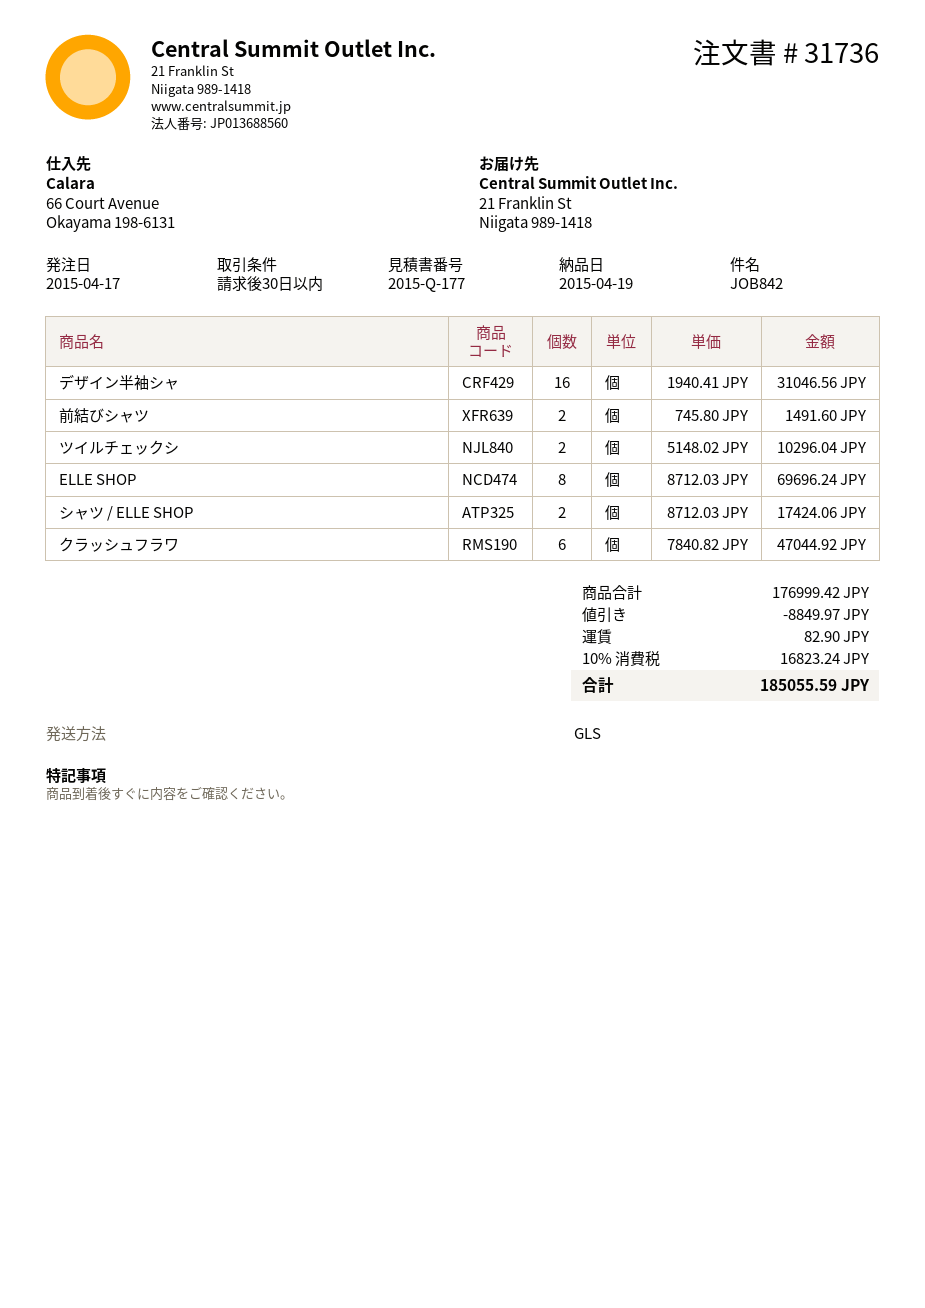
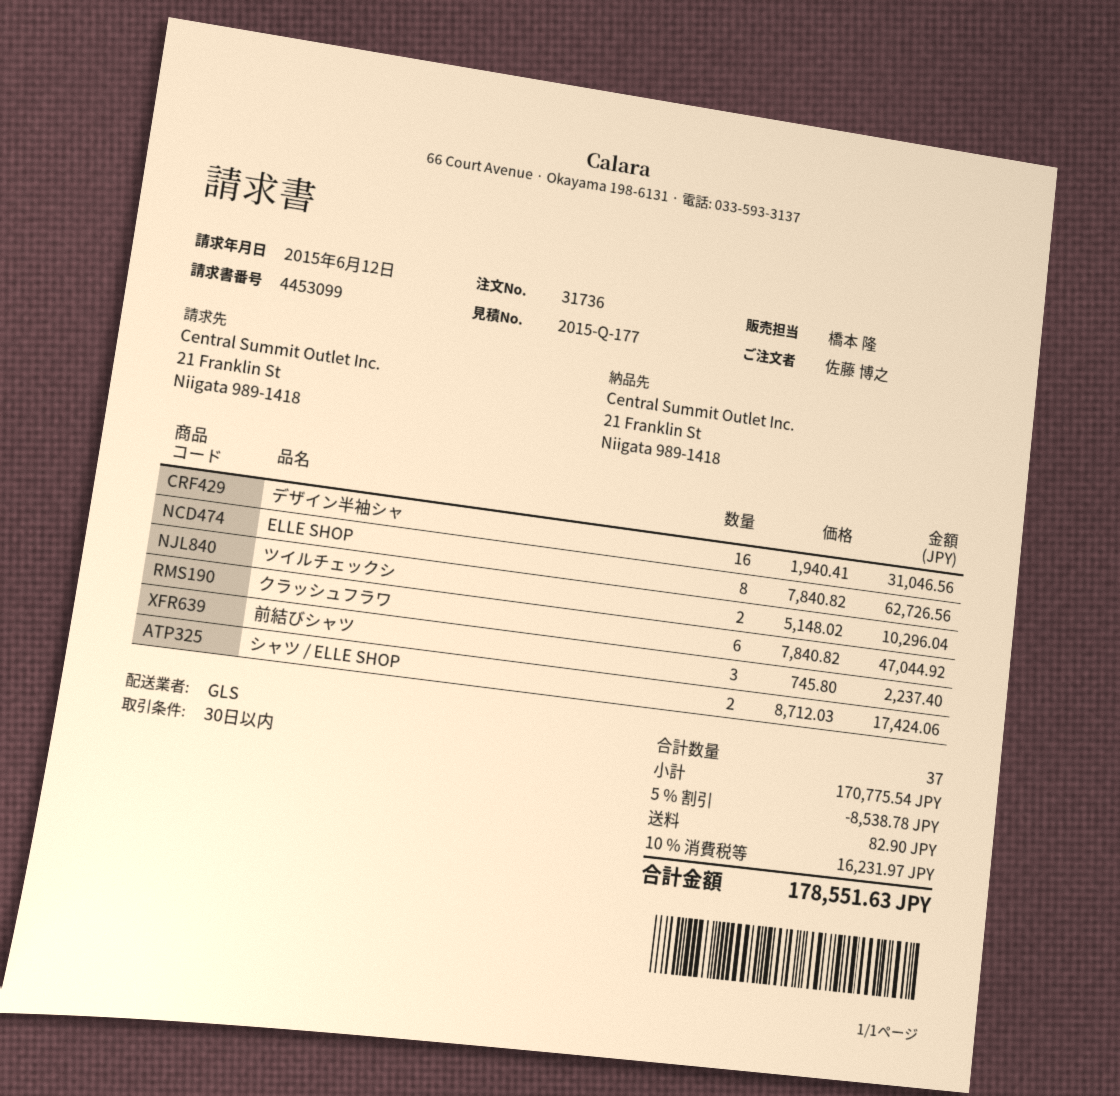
前結びシャツ: 2 x 745.80 = 1491.60 -> 3 x 745.80 = 2237.40
ELLE SHOP: 8 x 8712.03 = 69696.24 -> 8 x 7840.82 = 62726.56
subtotal: 176999.42 -> 170775.54
discount: 8849.97 -> 8538.78
tax: 10% = 16823.24 -> 10% = 16231.97
total: 185055.59 -> 178551.63

